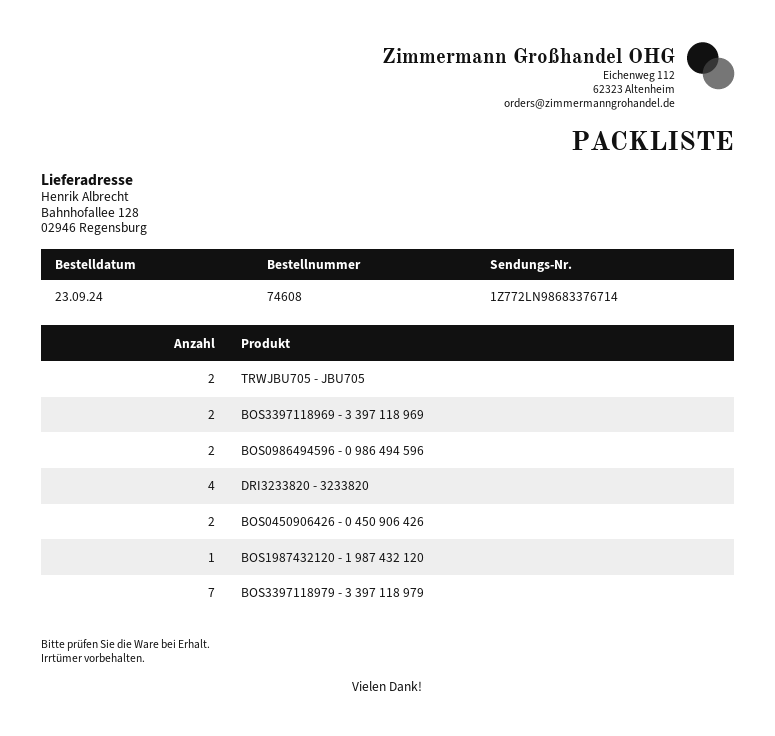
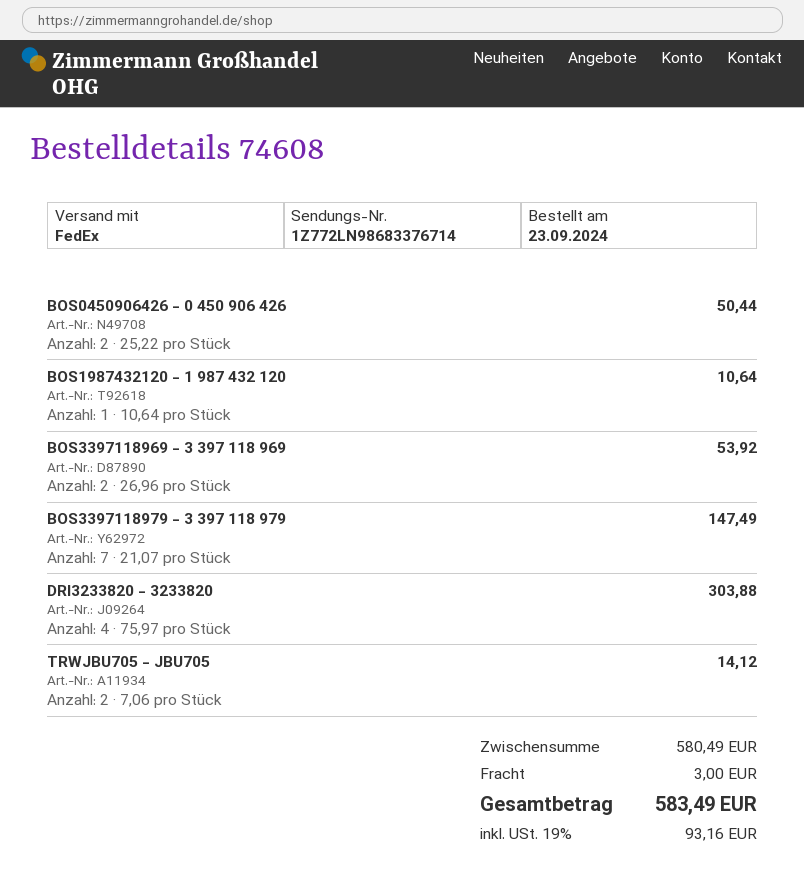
BOS0986494596 - 0 986 494 596: 2 -> none

